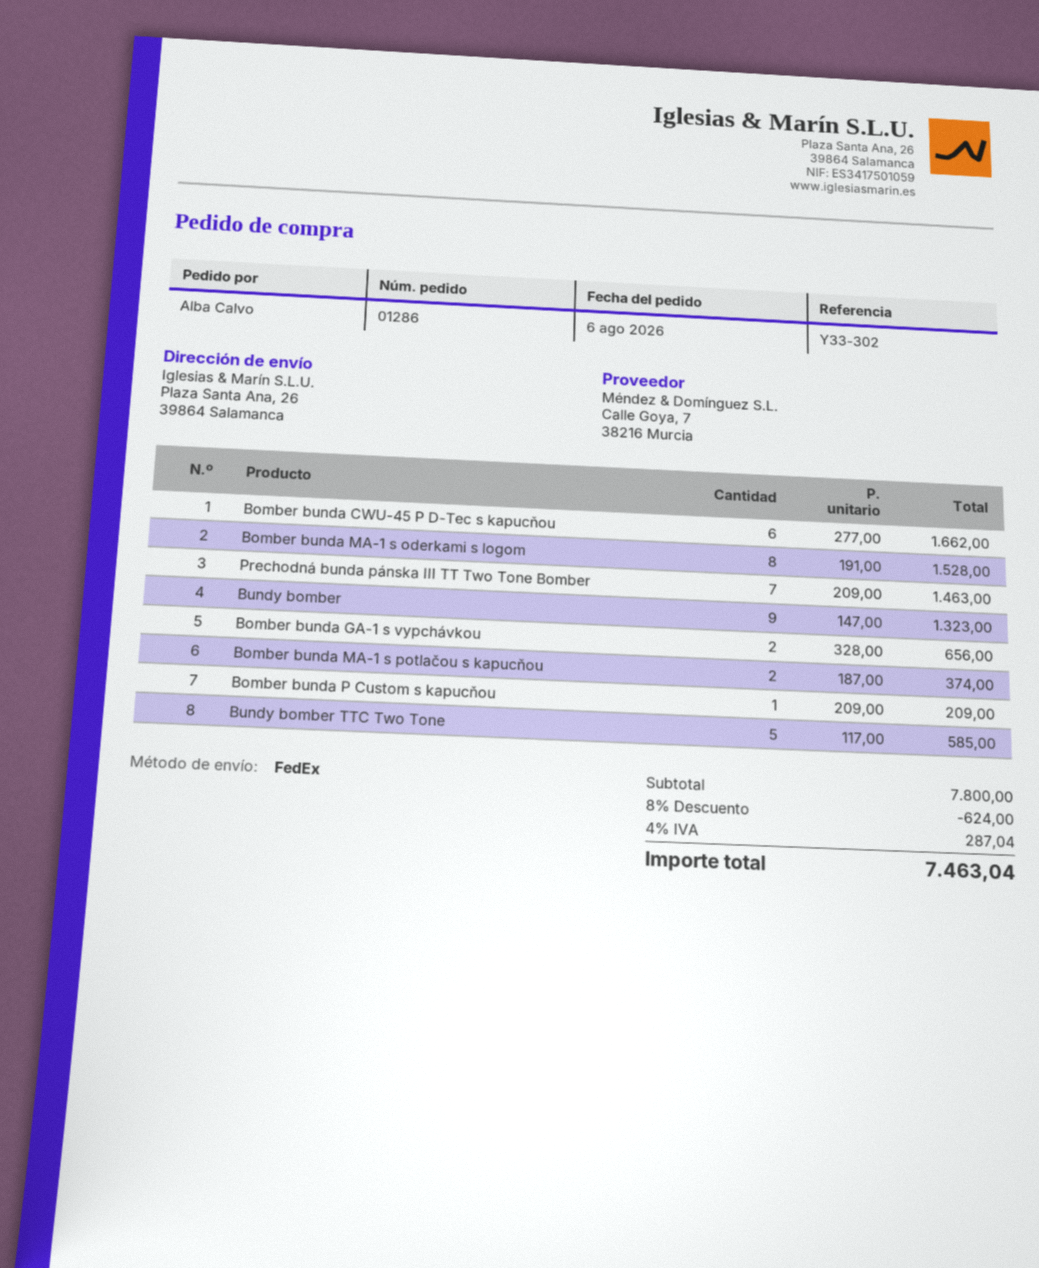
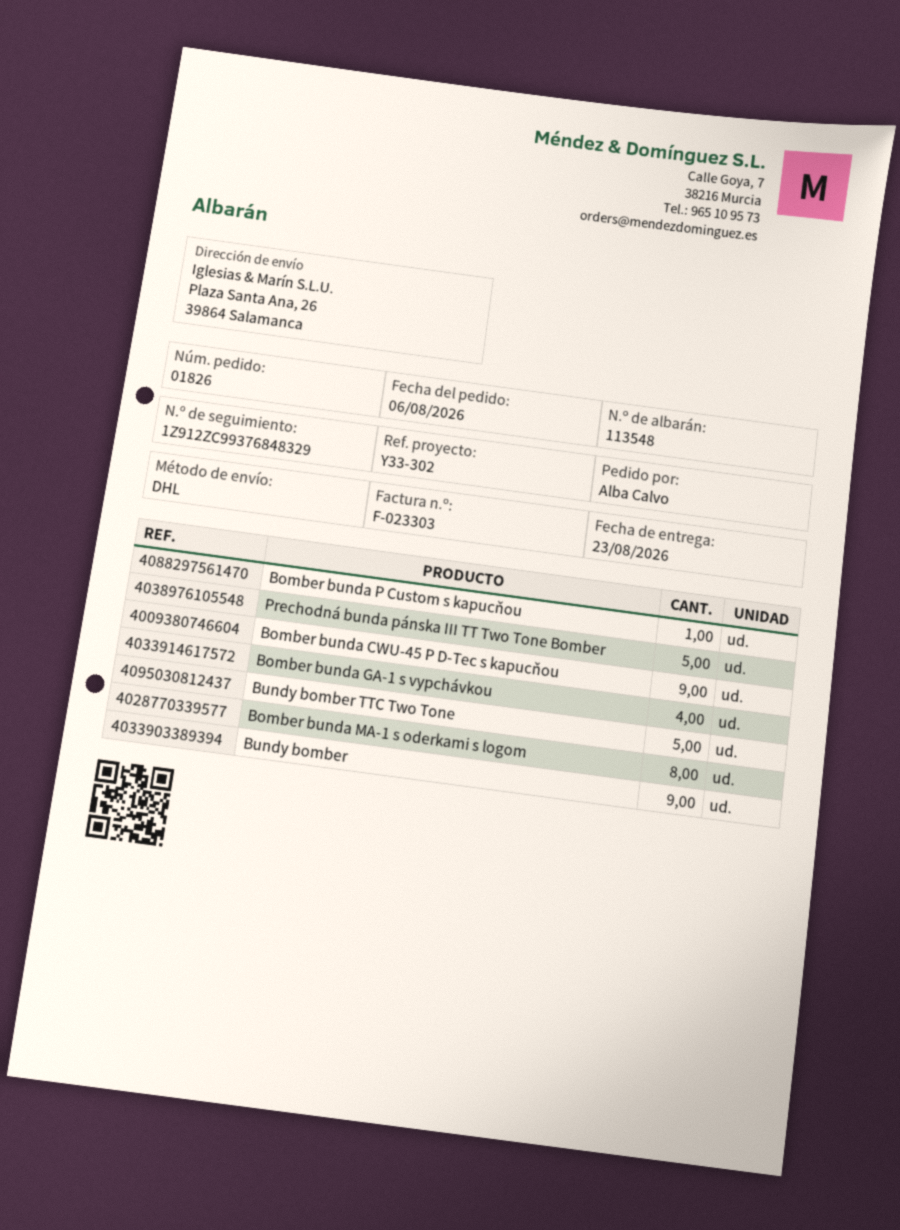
order number: 01286 -> 01826
shipping method: FedEx -> DHL
Bomber bunda CWU-45 P D-Tec s kapucňou: 6 -> 9
Prechodná bunda pánska III TT Two Tone Bomber: 7 -> 5
Bomber bunda GA-1 s vypchávkou: 2 -> 4
Bomber bunda MA-1 s potlačou s kapucňou: 2 -> none

